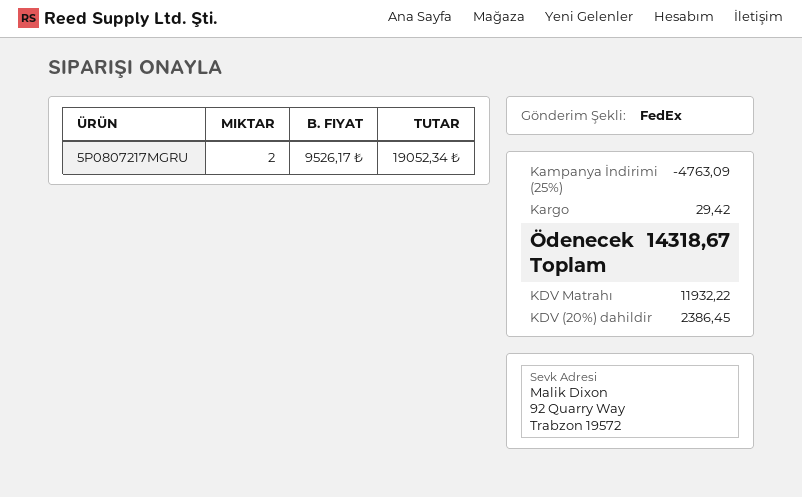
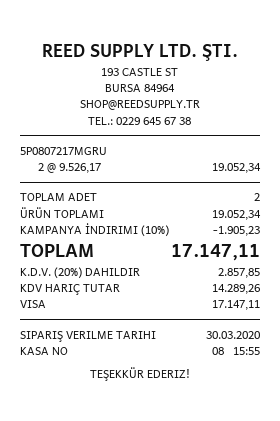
discount: 25% = 4763.09 -> 10% = 1905.23
shipping: 29.42 -> none
net: 11932.22 -> 14289.26
tax: 20% = 2386.45 -> 20% = 2857.85
total: 14318.67 -> 17147.11

